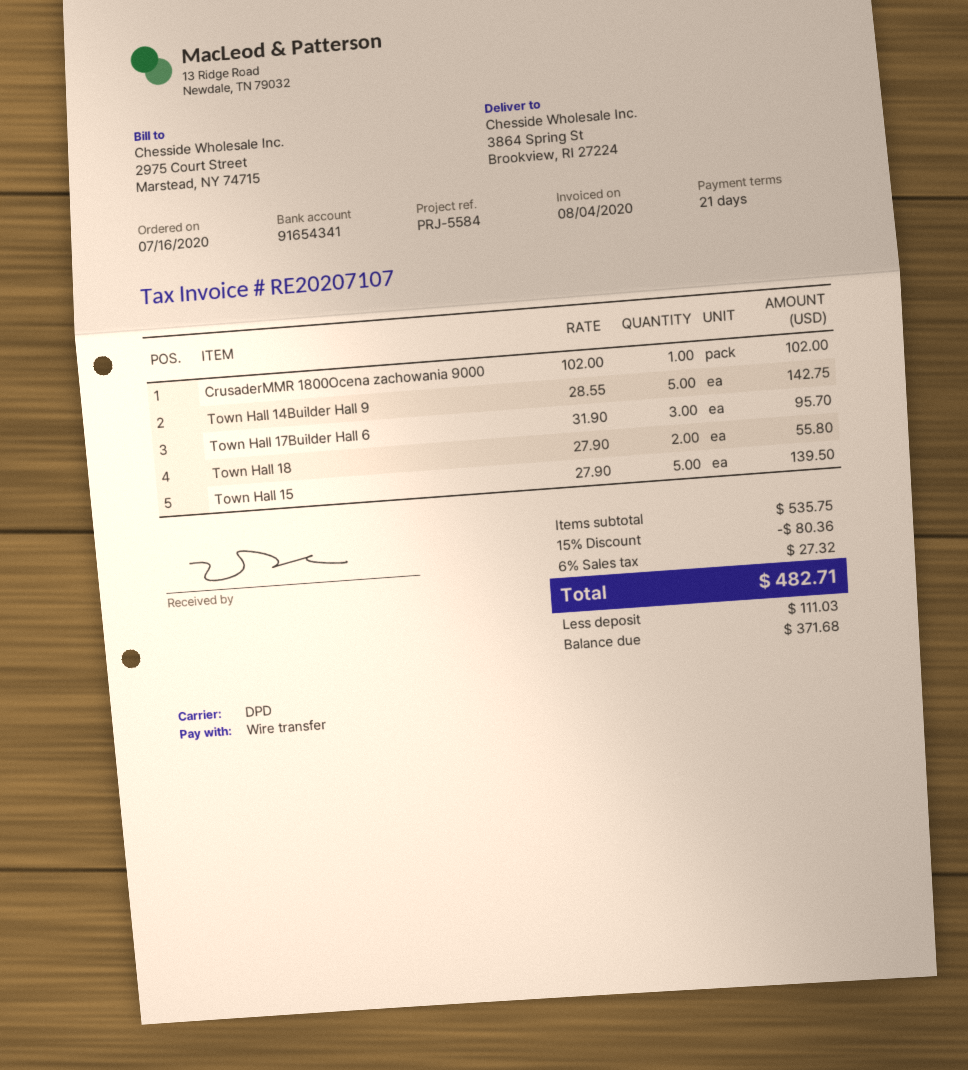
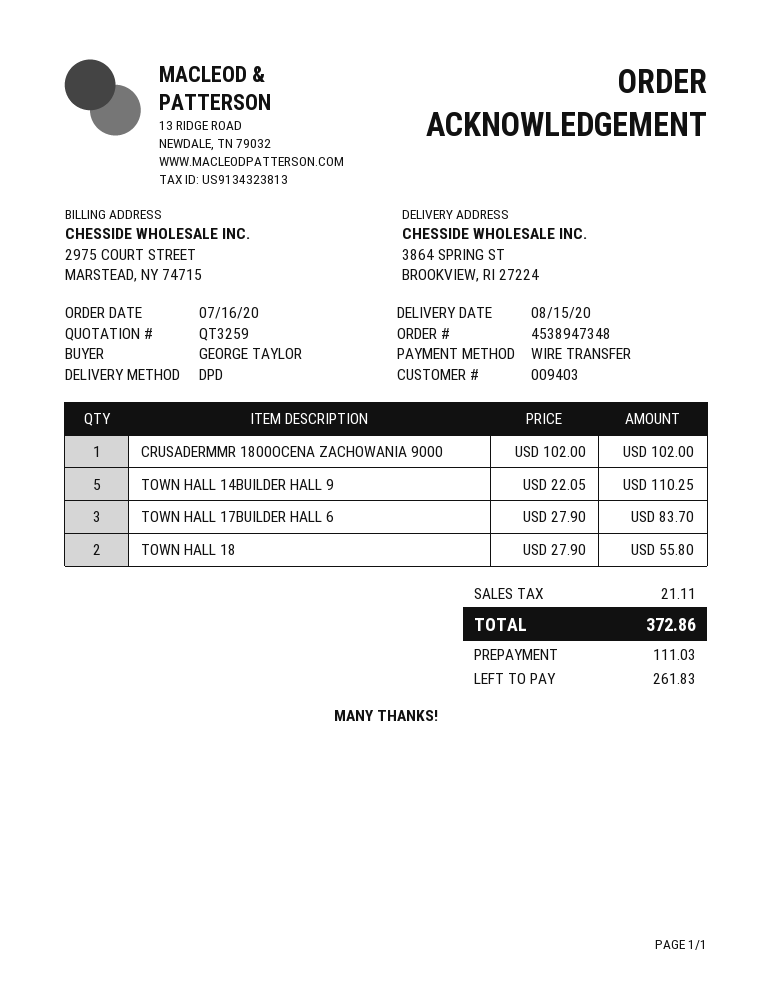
Town Hall 14Builder Hall 9: 5 x 28.55 = 142.75 -> 5 x 22.05 = 110.25
Town Hall 17Builder Hall 6: 3 x 31.90 = 95.70 -> 3 x 27.90 = 83.70
Town Hall 15: 5 x 27.90 = 139.50 -> none
discount: 15% = 80.36 -> none
tax: 27.32 -> 21.11
total: 482.71 -> 372.86
balance: 371.68 -> 261.83

